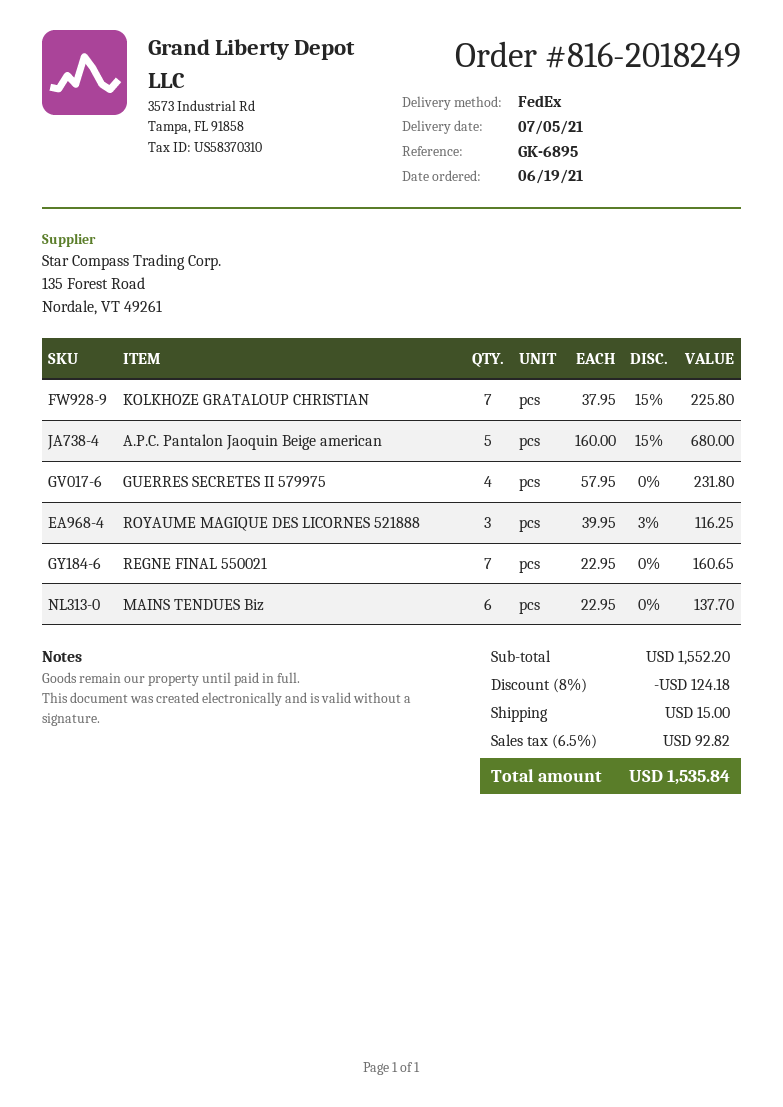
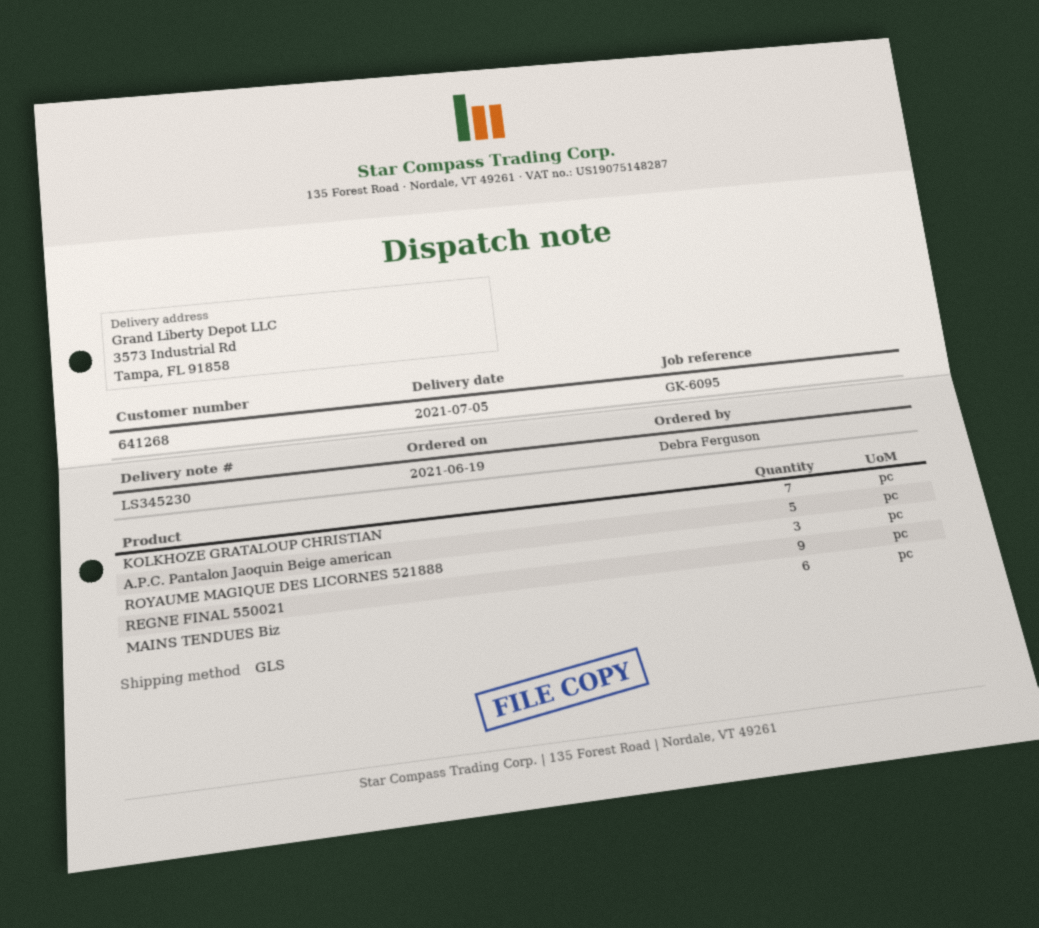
reference: GK-6895 -> GK-6095
shipping method: FedEx -> GLS
GUERRES SECRETES II 579975: 4 -> none
REGNE FINAL 550021: 7 -> 9

